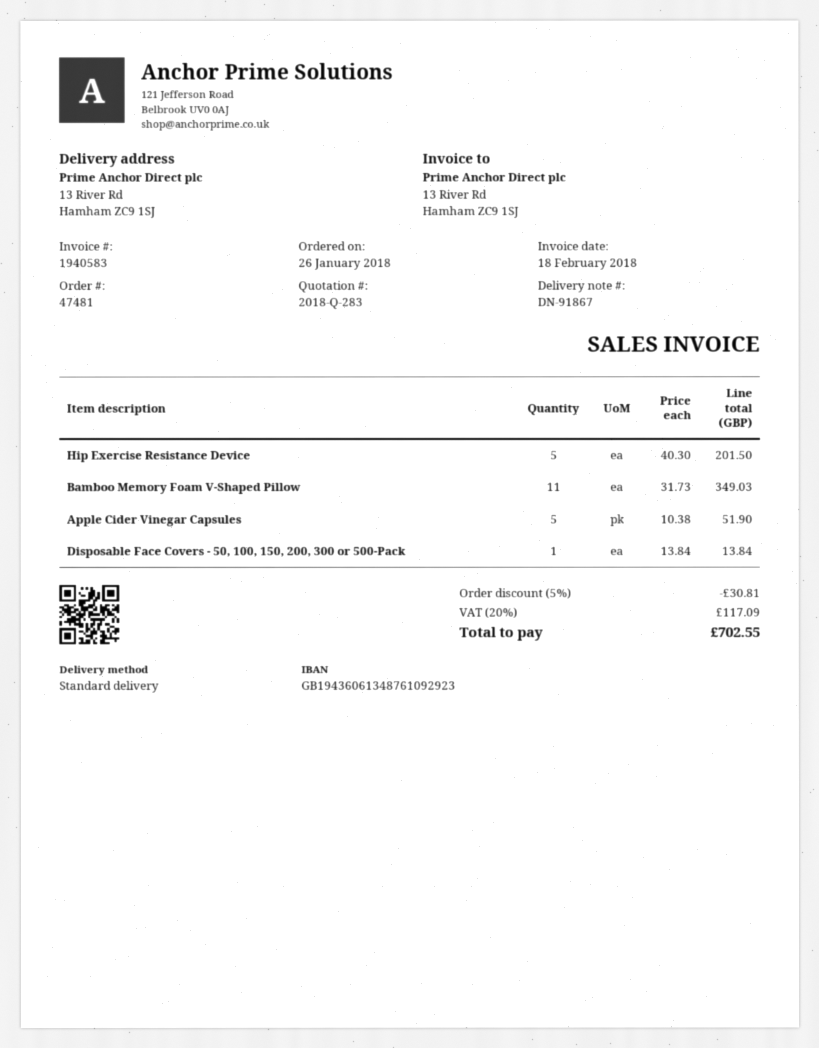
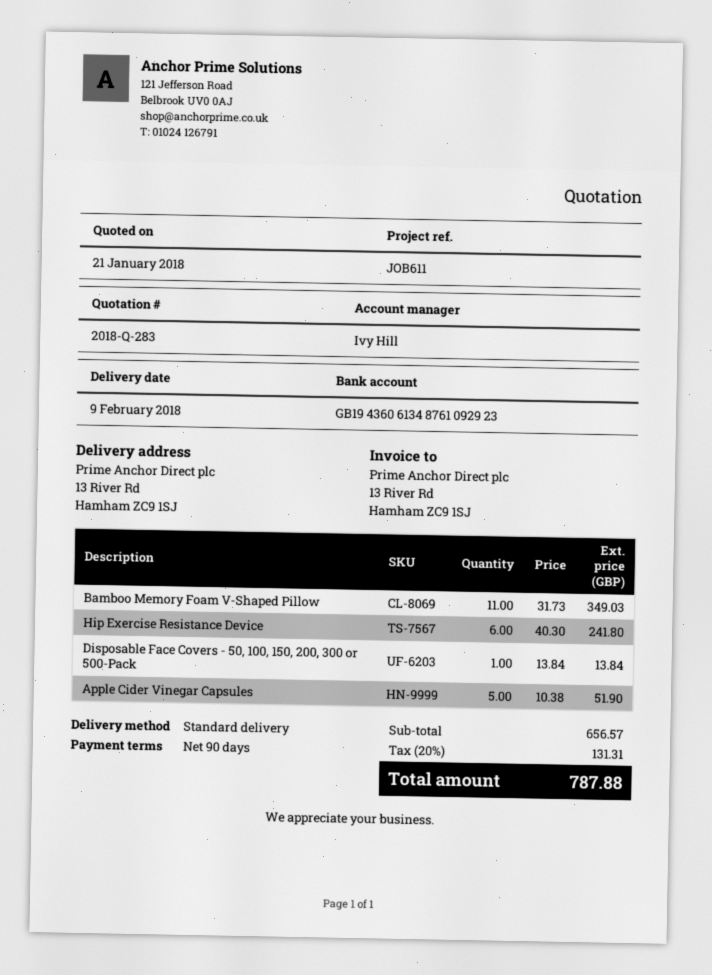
Hip Exercise Resistance Device: 5 x 40.30 = 201.50 -> 6 x 40.30 = 241.80
discount: 5% = 30.81 -> none
tax: 20% = 117.09 -> 20% = 131.31
total: 702.55 -> 787.88

